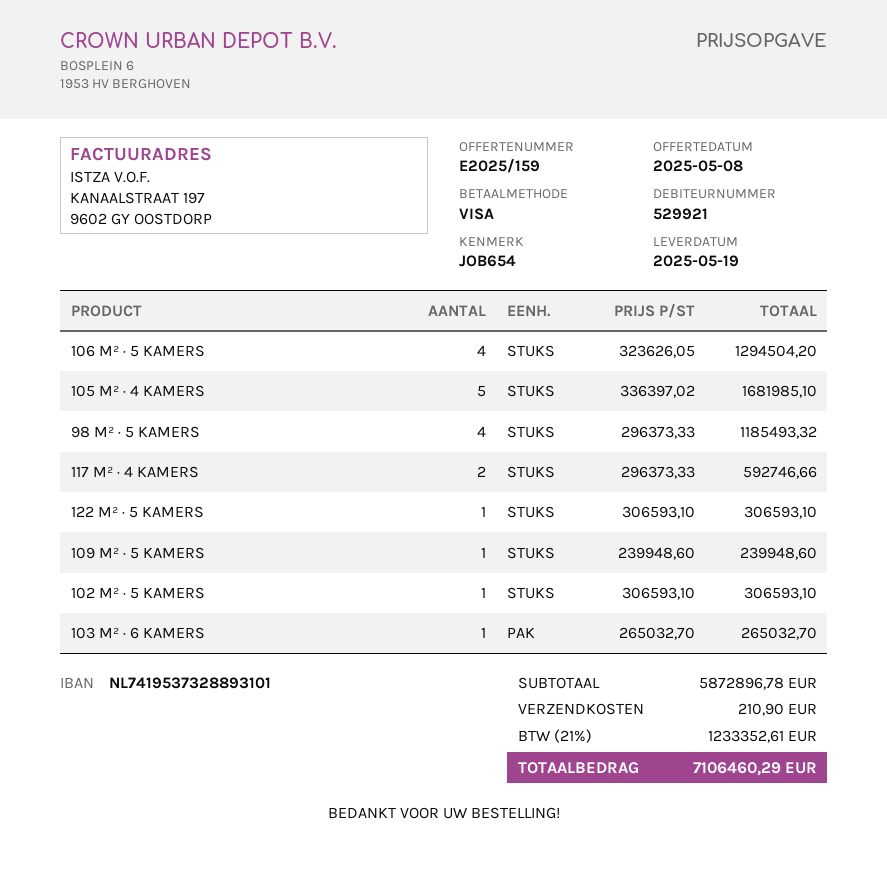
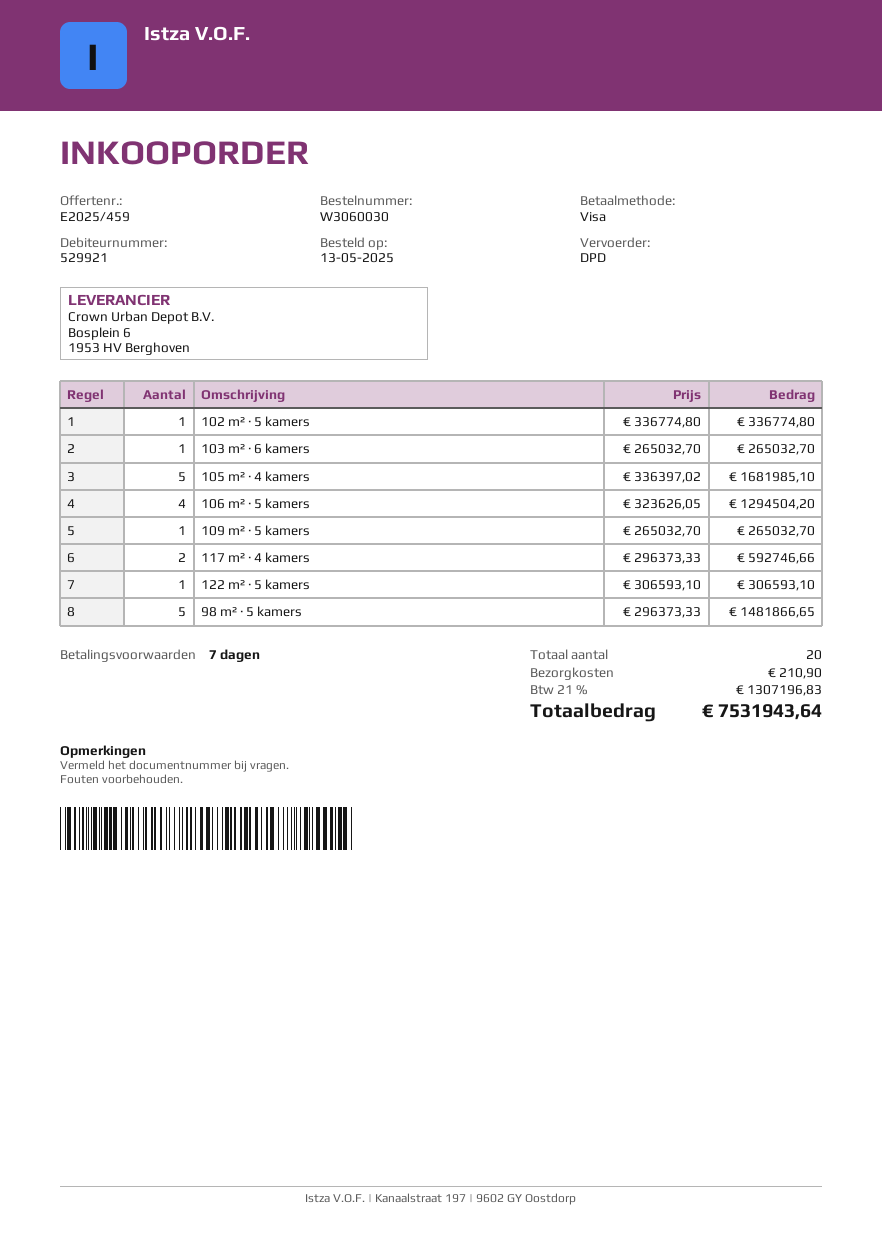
quote number: E2025/159 -> E2025/459
98 M² · 5 KAMERS: 4 x 296373.33 = 1185493.32 -> 5 x 296373.33 = 1481866.65
109 M² · 5 KAMERS: 1 x 239948.60 = 239948.60 -> 1 x 265032.70 = 265032.70
102 M² · 5 KAMERS: 1 x 306593.10 = 306593.10 -> 1 x 336774.80 = 336774.80
tax: 21% = 1233352.61 -> 21% = 1307196.83
total: 7106460.29 -> 7531943.64

